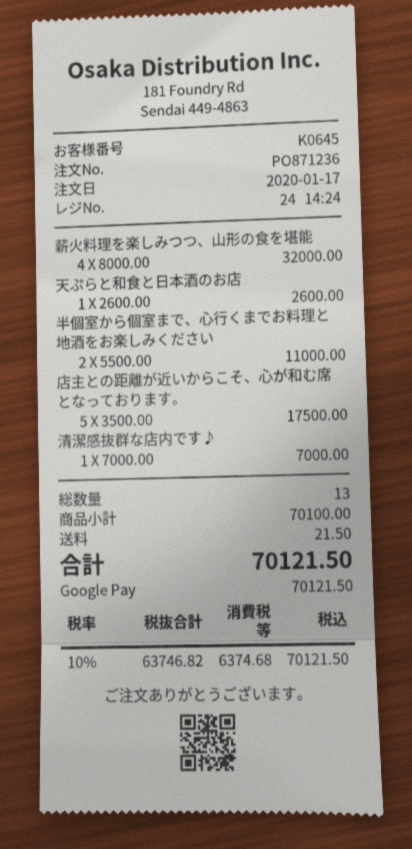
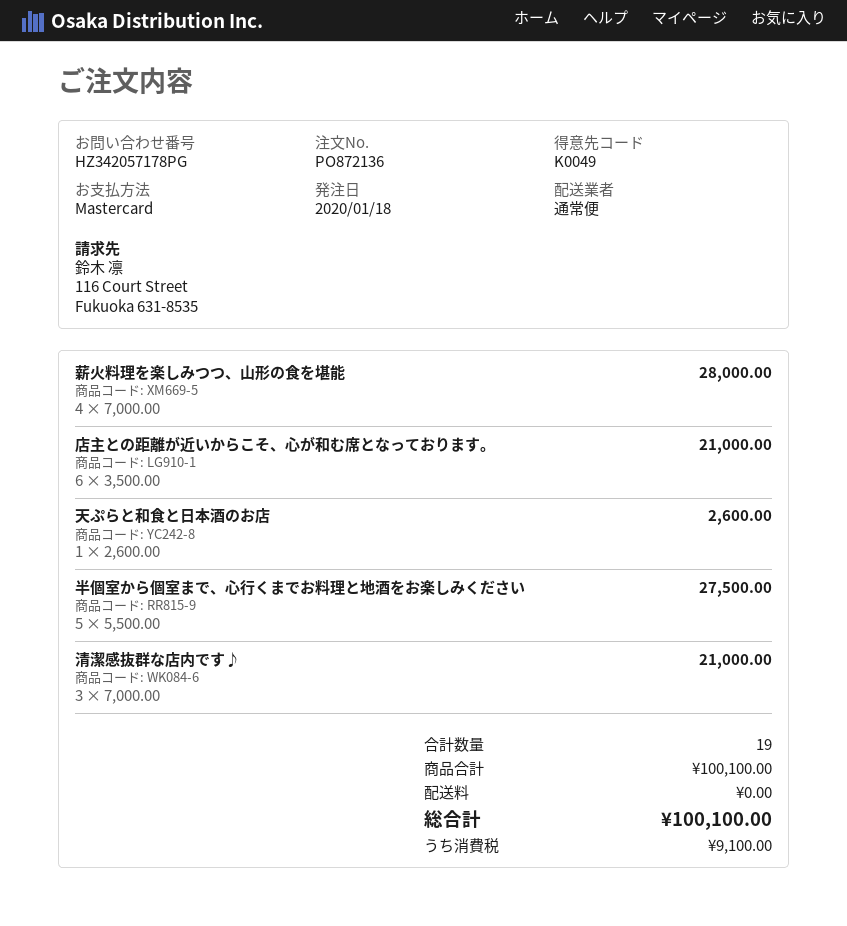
order number: PO871236 -> PO872136
order date: 2020-01-17 -> 2020-01-18
customer number: K0645 -> K0049
payment method: Google Pay -> Mastercard
薪火料理を楽しみつつ、山形の食を堪能: 4 x 8000.00 = 32000.00 -> 4 x 7000.00 = 28000.00
半個室から個室まで、心行くまでお料理と地酒をお楽しみください: 2 x 5500.00 = 11000.00 -> 5 x 5500.00 = 27500.00
店主との距離が近いからこそ、心が和む席となっております。: 5 x 3500.00 = 17500.00 -> 6 x 3500.00 = 21000.00
清潔感抜群な店内です♪: 1 x 7000.00 = 7000.00 -> 3 x 7000.00 = 21000.00
total quantity: 13 -> 19
subtotal: 70100.00 -> 100100.00
shipping: 21.50 -> 0.00
tax: 6374.68 -> 9100.00
total: 70121.50 -> 100100.00

